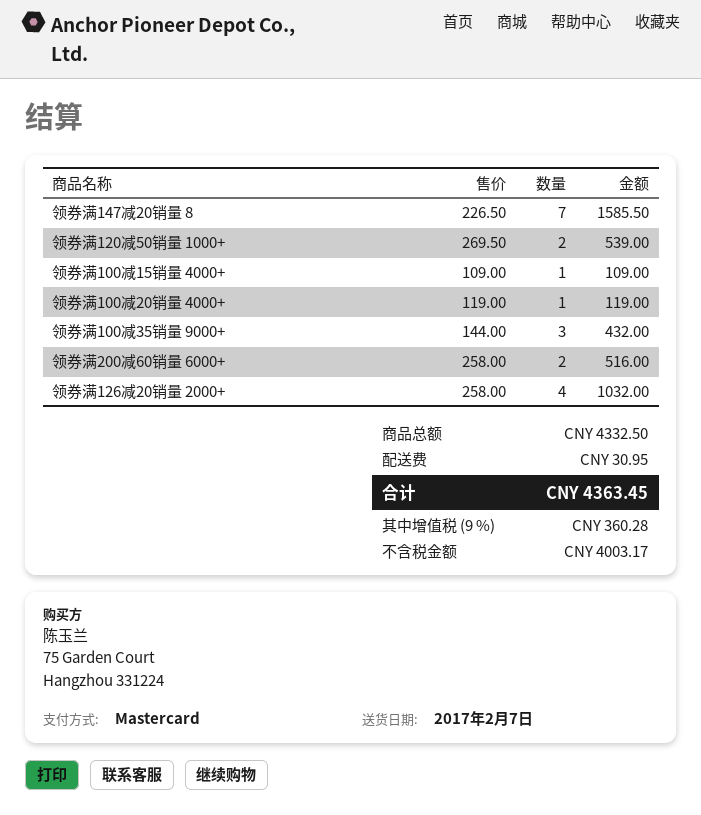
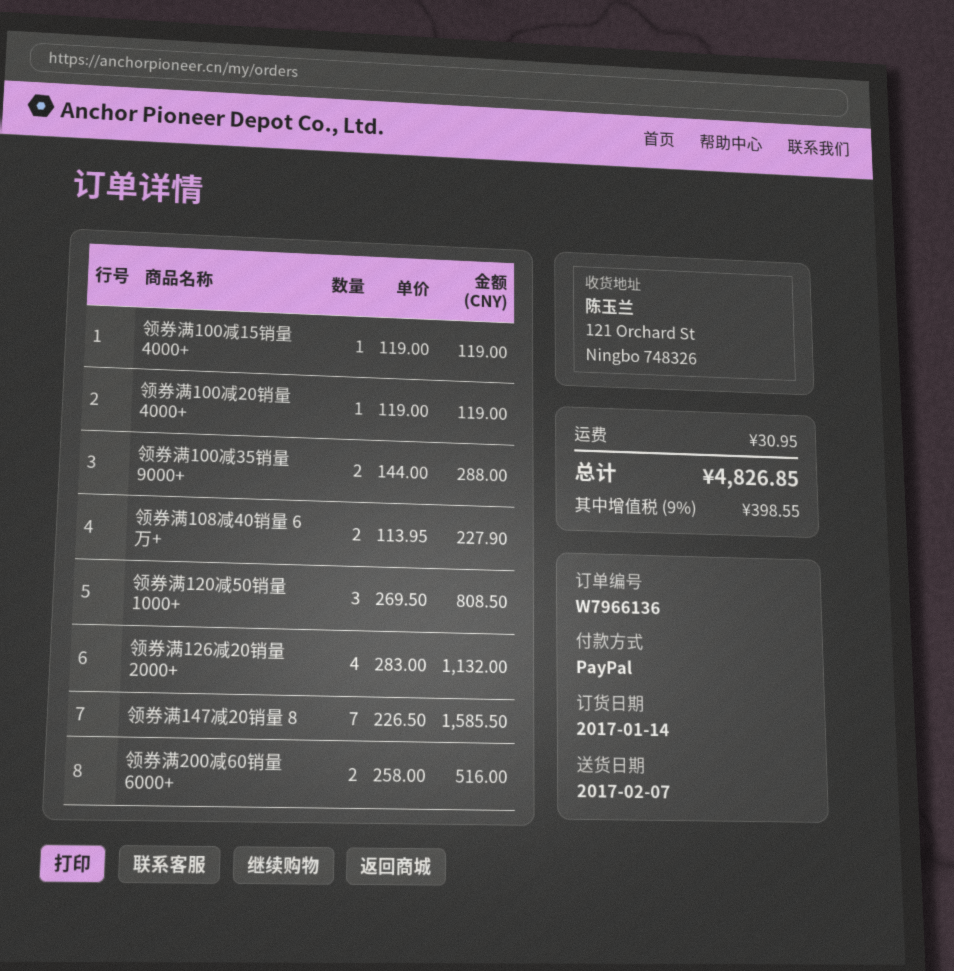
payment method: Mastercard -> PayPal
领券满120减50销量 1000+: 2 x 269.50 = 539.00 -> 3 x 269.50 = 808.50
领券满100减15销量 4000+: 1 x 109.00 = 109.00 -> 1 x 119.00 = 119.00
领券满100减35销量 9000+: 3 x 144.00 = 432.00 -> 2 x 144.00 = 288.00
领券满126减20销量 2000+: 4 x 258.00 = 1032.00 -> 4 x 283.00 = 1132.00
领券满108减40销量 6万+: none -> 2 x 113.95 = 227.90
tax: 9% = 360.28 -> 9% = 398.55
total: 4363.45 -> 4826.85

